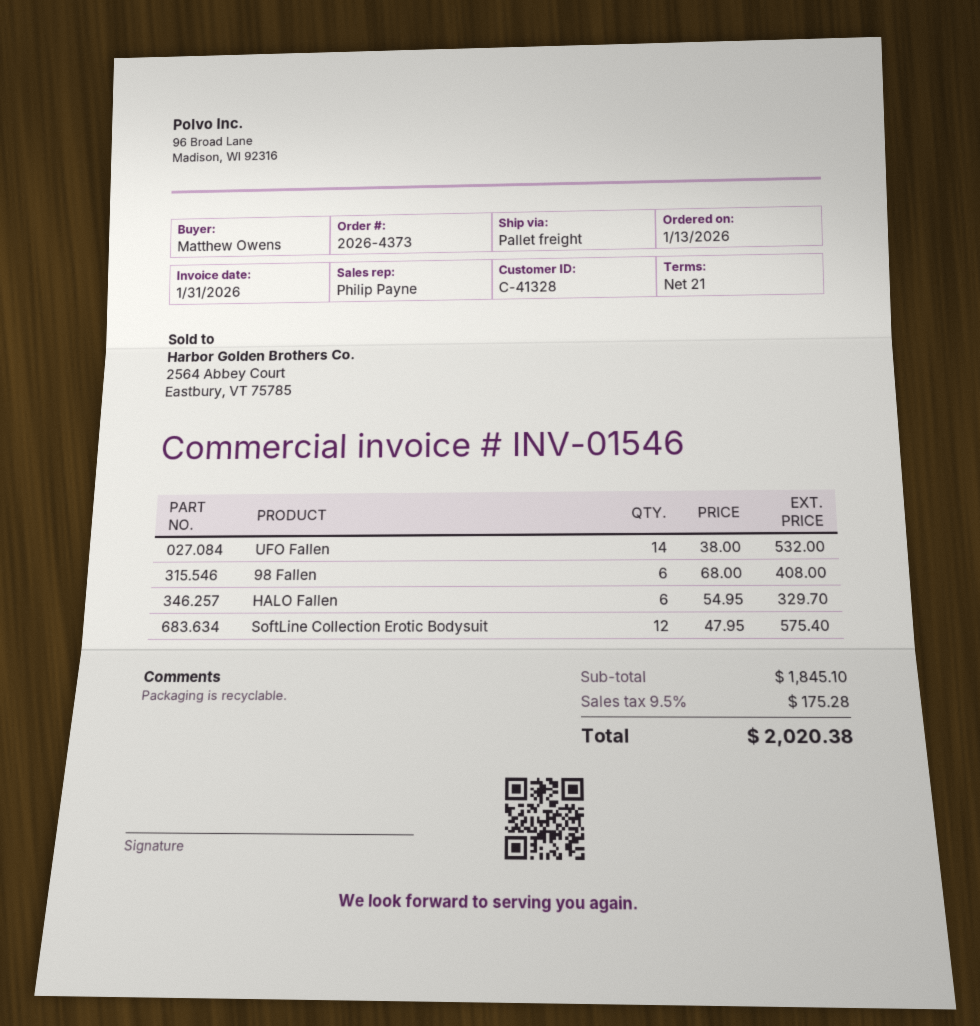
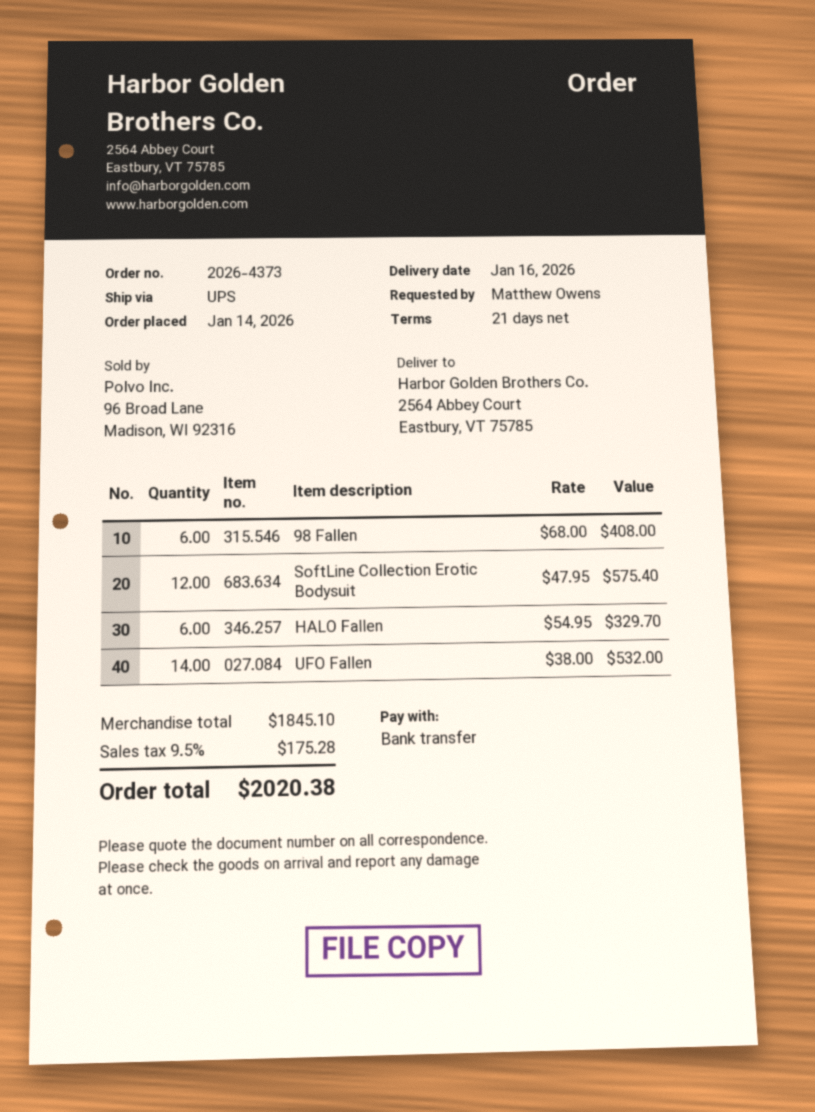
order date: 2026-01-13 -> 2026-01-14
shipping method: pallet freight -> UPS

